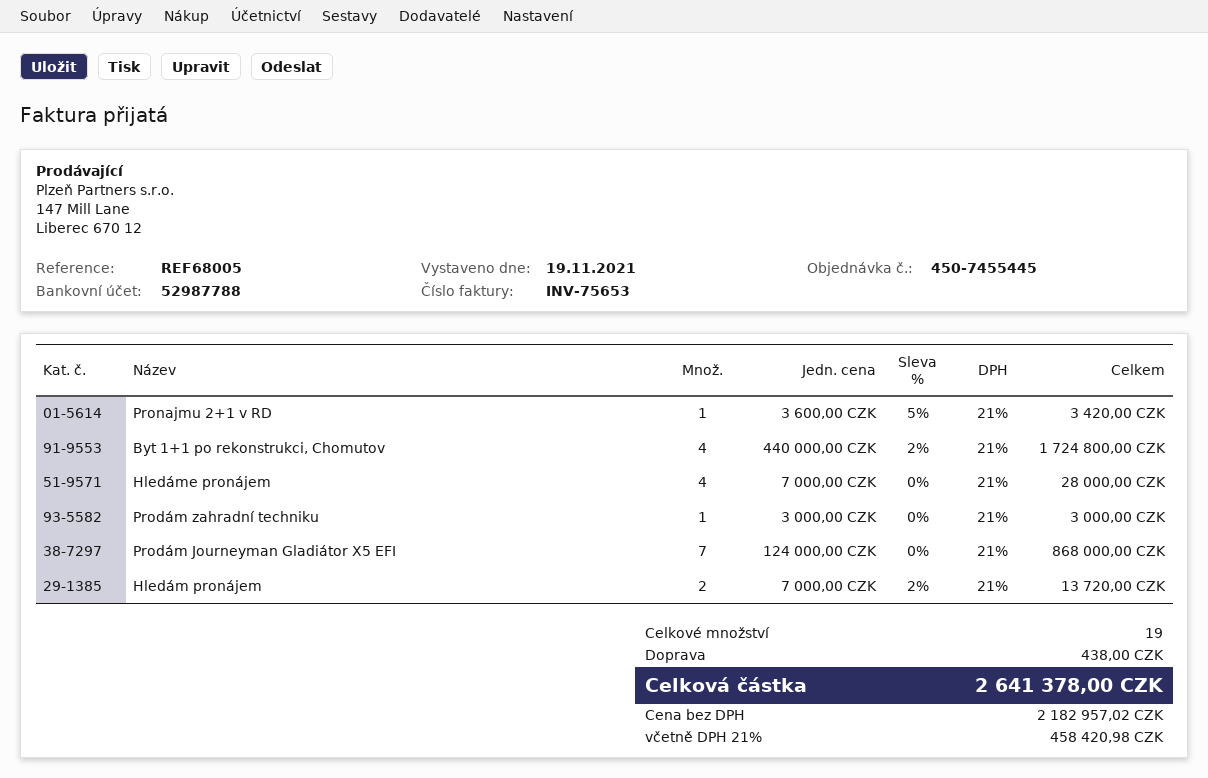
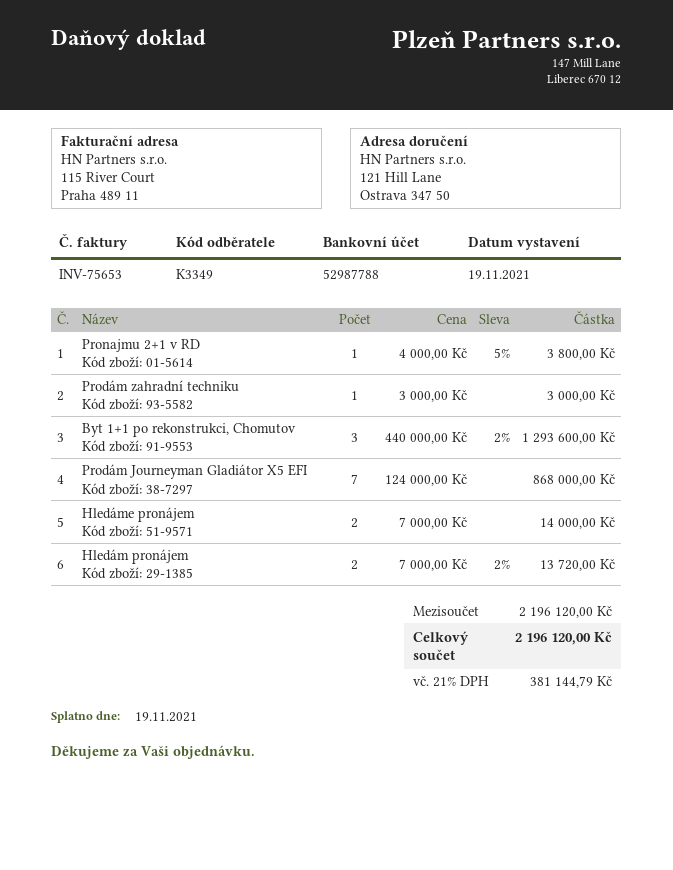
Pronajmu 2+1 v RD: 1 x 3600.00 - 5% = 3420.00 -> 1 x 4000.00 - 5% = 3800.00
Byt 1+1 po rekonstrukci, Chomutov: 4 x 440000.00 - 2% = 1724800.00 -> 3 x 440000.00 - 2% = 1293600.00
Hledáme pronájem: 4 x 7000.00 = 28000.00 -> 2 x 7000.00 = 14000.00
shipping: 438.00 -> none
tax: 21% = 458420.98 -> 21% = 381144.79
total: 2641378.00 -> 2196120.00

